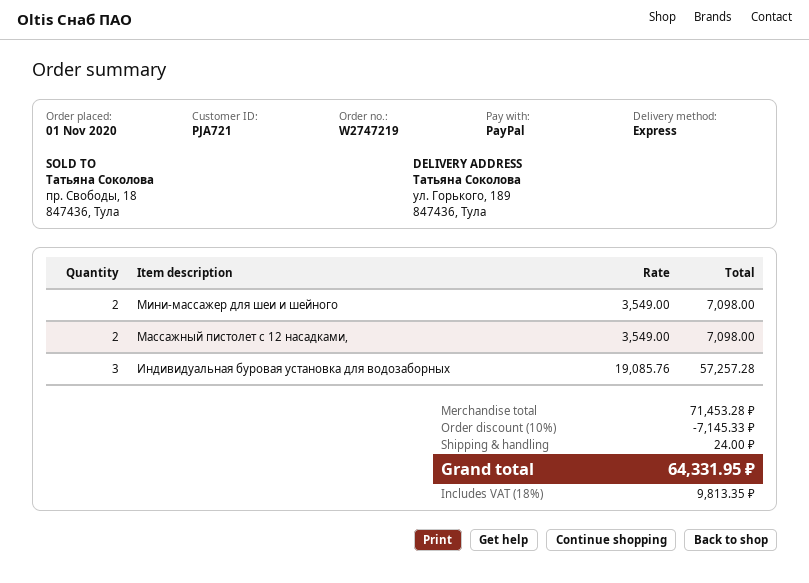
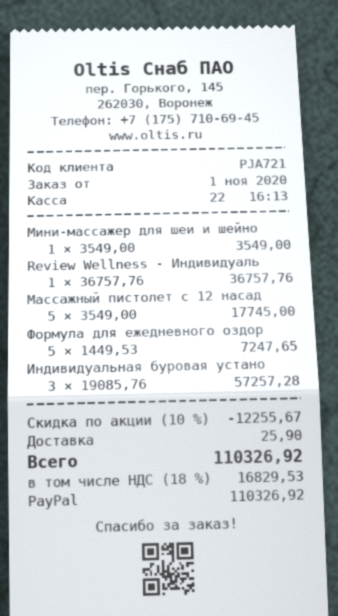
Мини-массажер для шеи и шейного: 2 x 3549.00 = 7098.00 -> 1 x 3549.00 = 3549.00
Массажный пистолет с 12 насадками,: 2 x 3549.00 = 7098.00 -> 5 x 3549.00 = 17745.00
Review Wellness - Индивидуаль: none -> 1 x 36757.76 = 36757.76
Формула для ежедневного оздор: none -> 5 x 1449.53 = 7247.65
discount: 10% = 7145.33 -> 10% = 12255.67
shipping: 24.00 -> 25.90
tax: 18% = 9813.35 -> 18% = 16829.53
total: 64331.95 -> 110326.92

